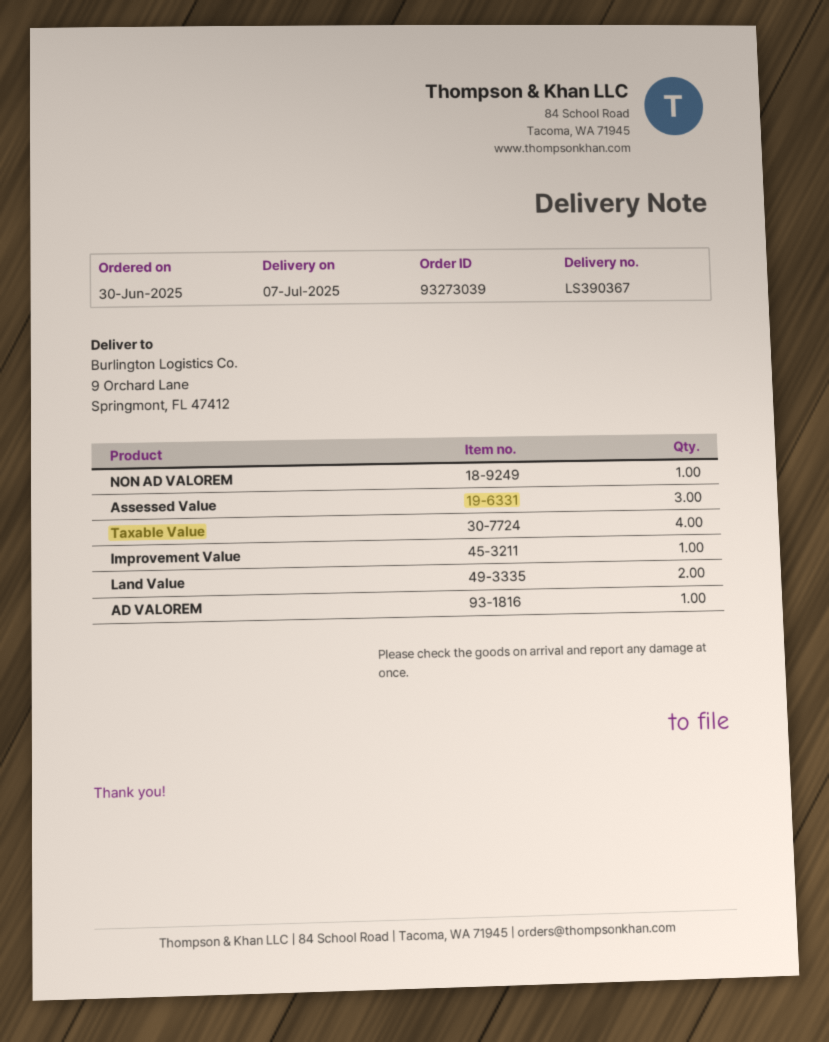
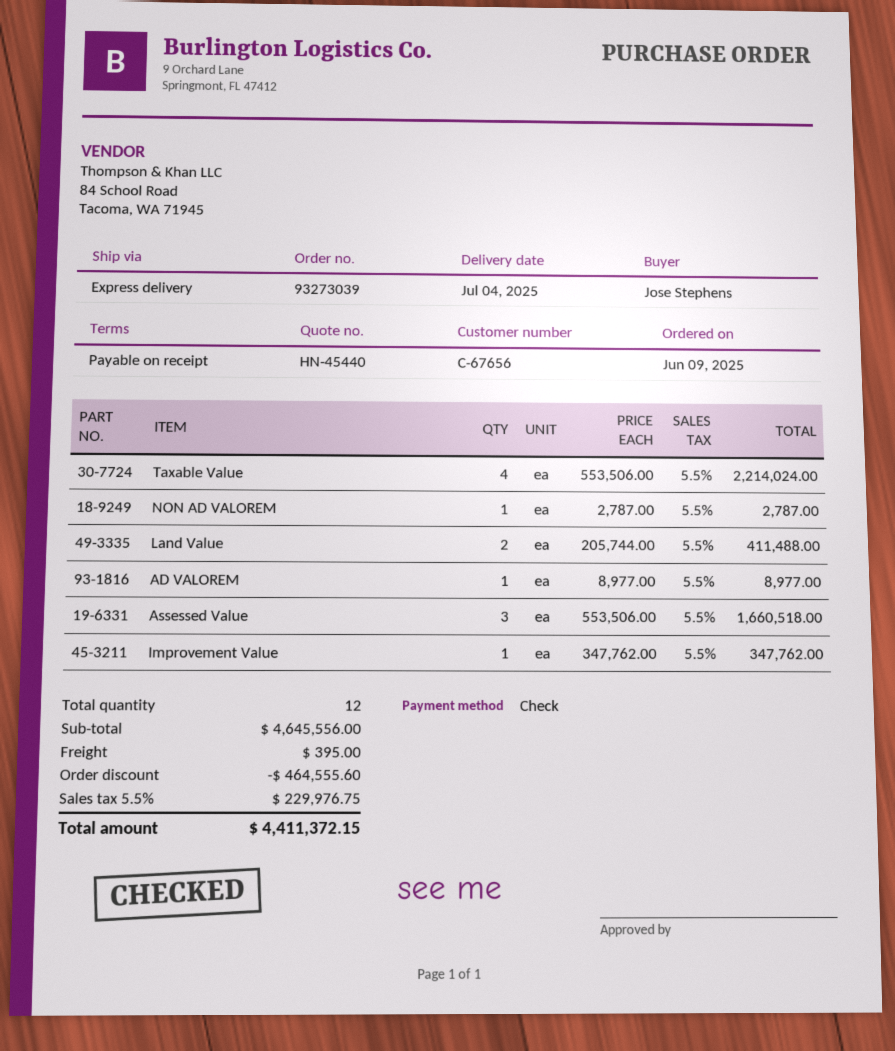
order date: 2025-06-30 -> 2025-06-09
delivery date: 2025-07-07 -> 2025-07-04

